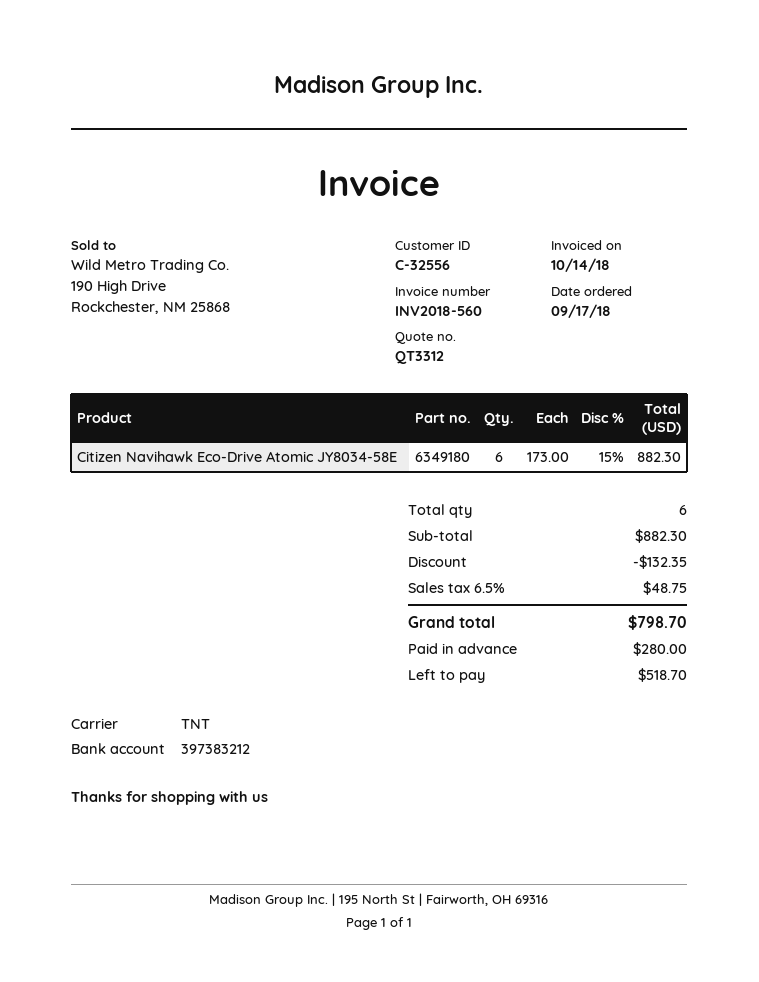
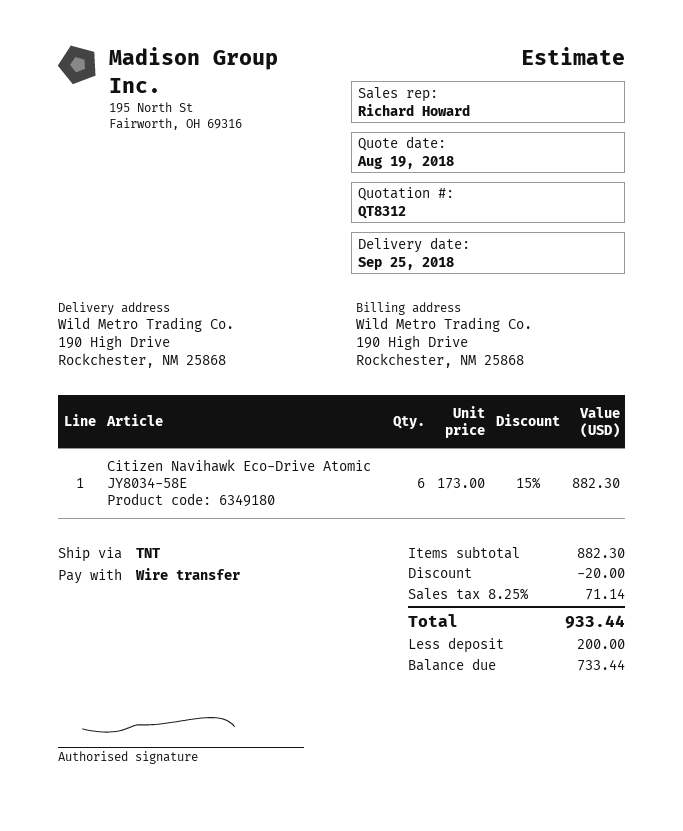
quote number: QT3312 -> QT8312
discount: 132.35 -> 20.00
tax: 6.5% = 48.75 -> 8.25% = 71.14
total: 798.70 -> 933.44
deposit: 280.00 -> 200.00
balance: 518.70 -> 733.44

